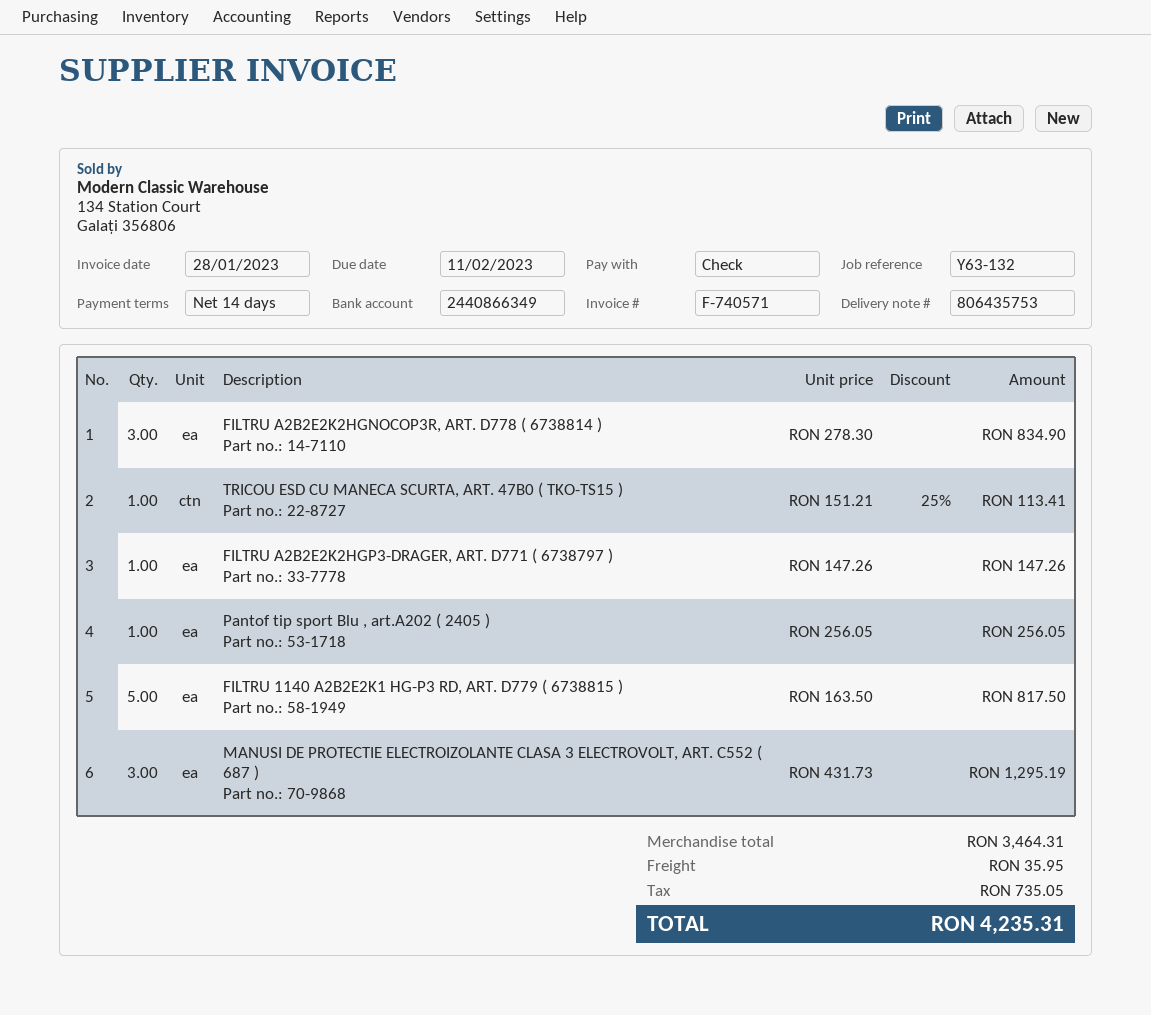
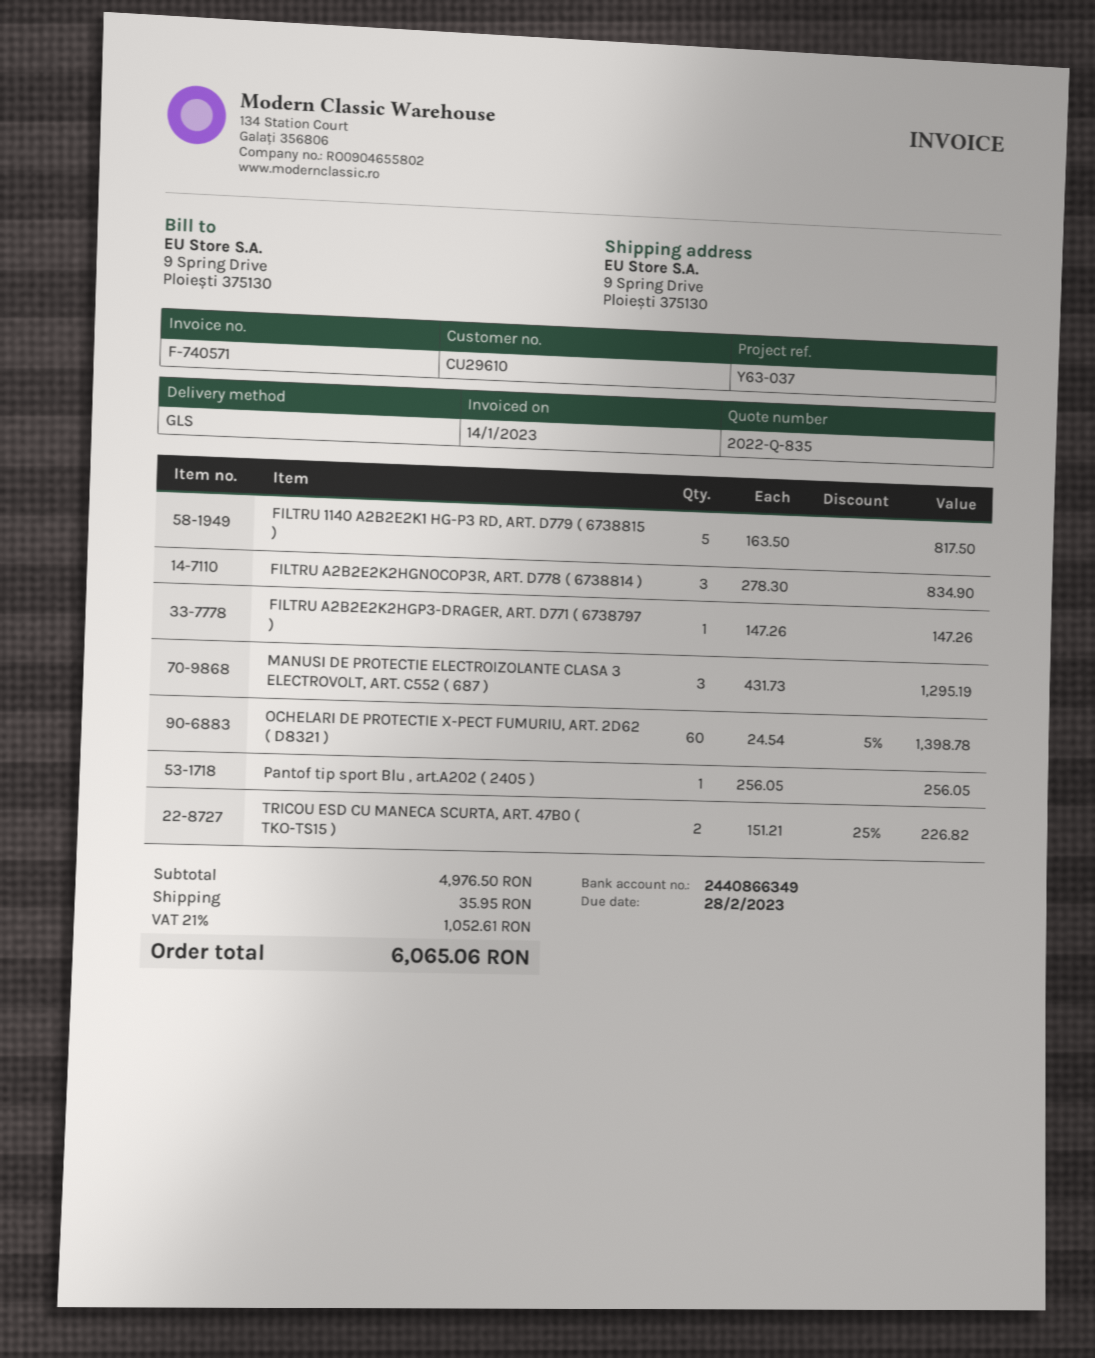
invoice date: 2023-01-28 -> 2023-01-14
due date: 2023-02-11 -> 2023-02-28
reference: Y63-132 -> Y63-037
TRICOU ESD CU MANECA SCURTA, ART. 47B0 ( TKO-TS15 ): 1 x 151.21 - 25% = 113.41 -> 2 x 151.21 - 25% = 226.82
OCHELARI DE PROTECTIE X-PECT FUMURIU, ART. 2D62 ( D8321 ): none -> 60 x 24.54 - 5% = 1398.78
subtotal: 3464.31 -> 4976.50
tax: 735.05 -> 1052.61
total: 4235.31 -> 6065.06

